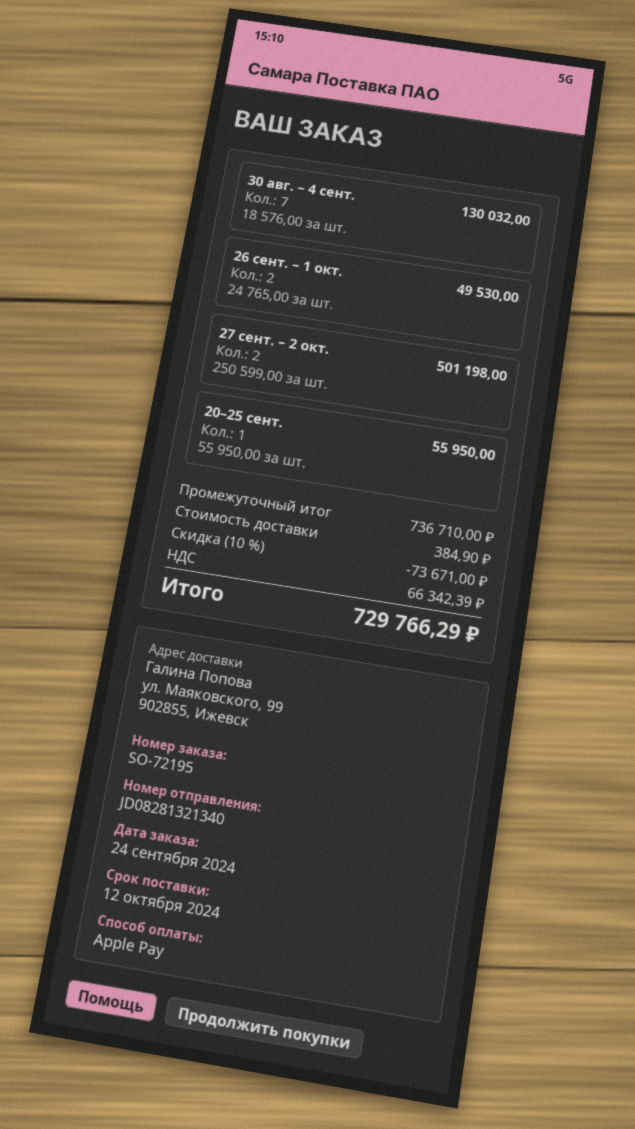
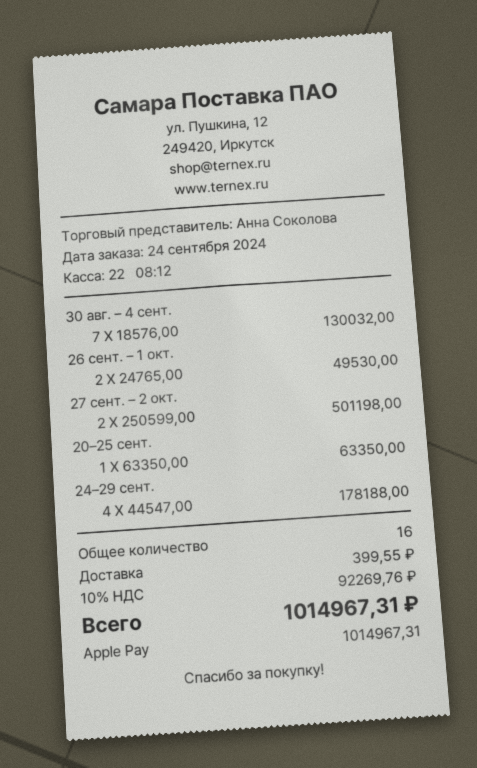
20–25 сент.: 1 x 55950.00 = 55950.00 -> 1 x 63350.00 = 63350.00
24–29 сент.: none -> 4 x 44547.00 = 178188.00
discount: 10% = 73671.00 -> none
shipping: 384.90 -> 399.55
tax: 66342.39 -> 92269.76
total: 729766.29 -> 1014967.31

